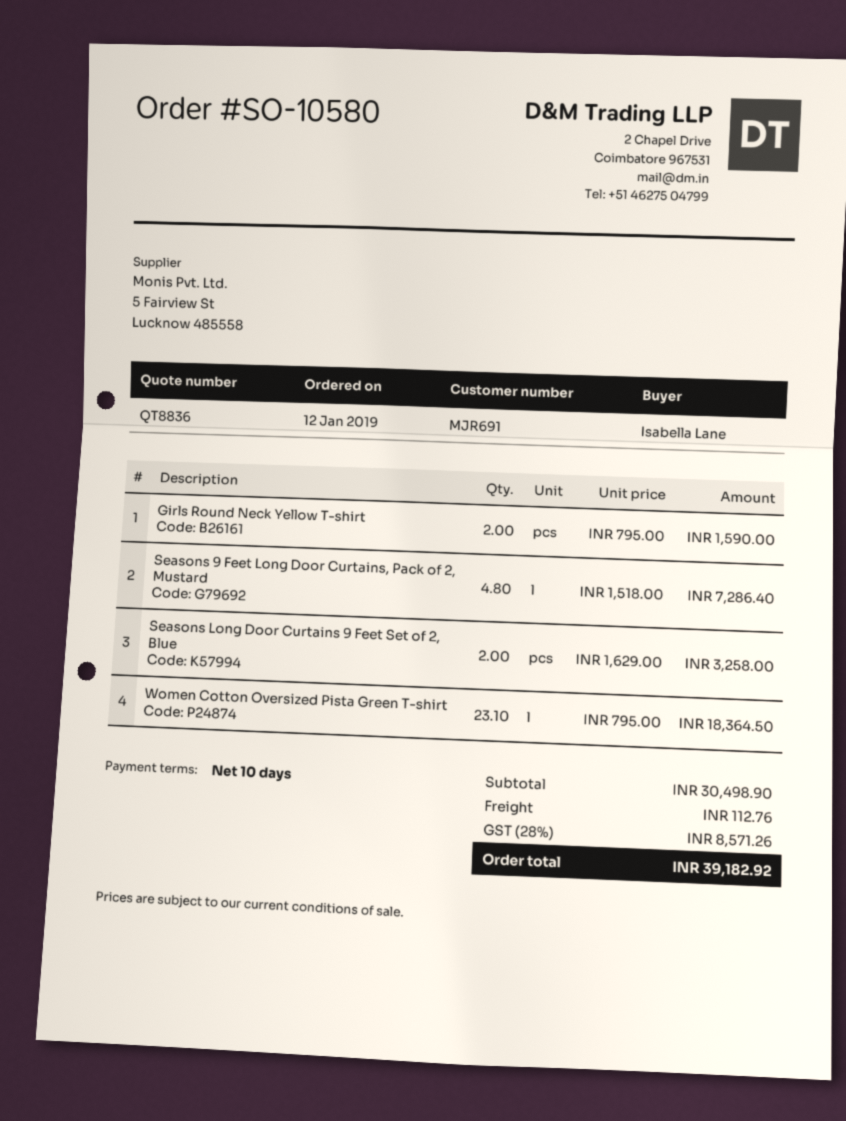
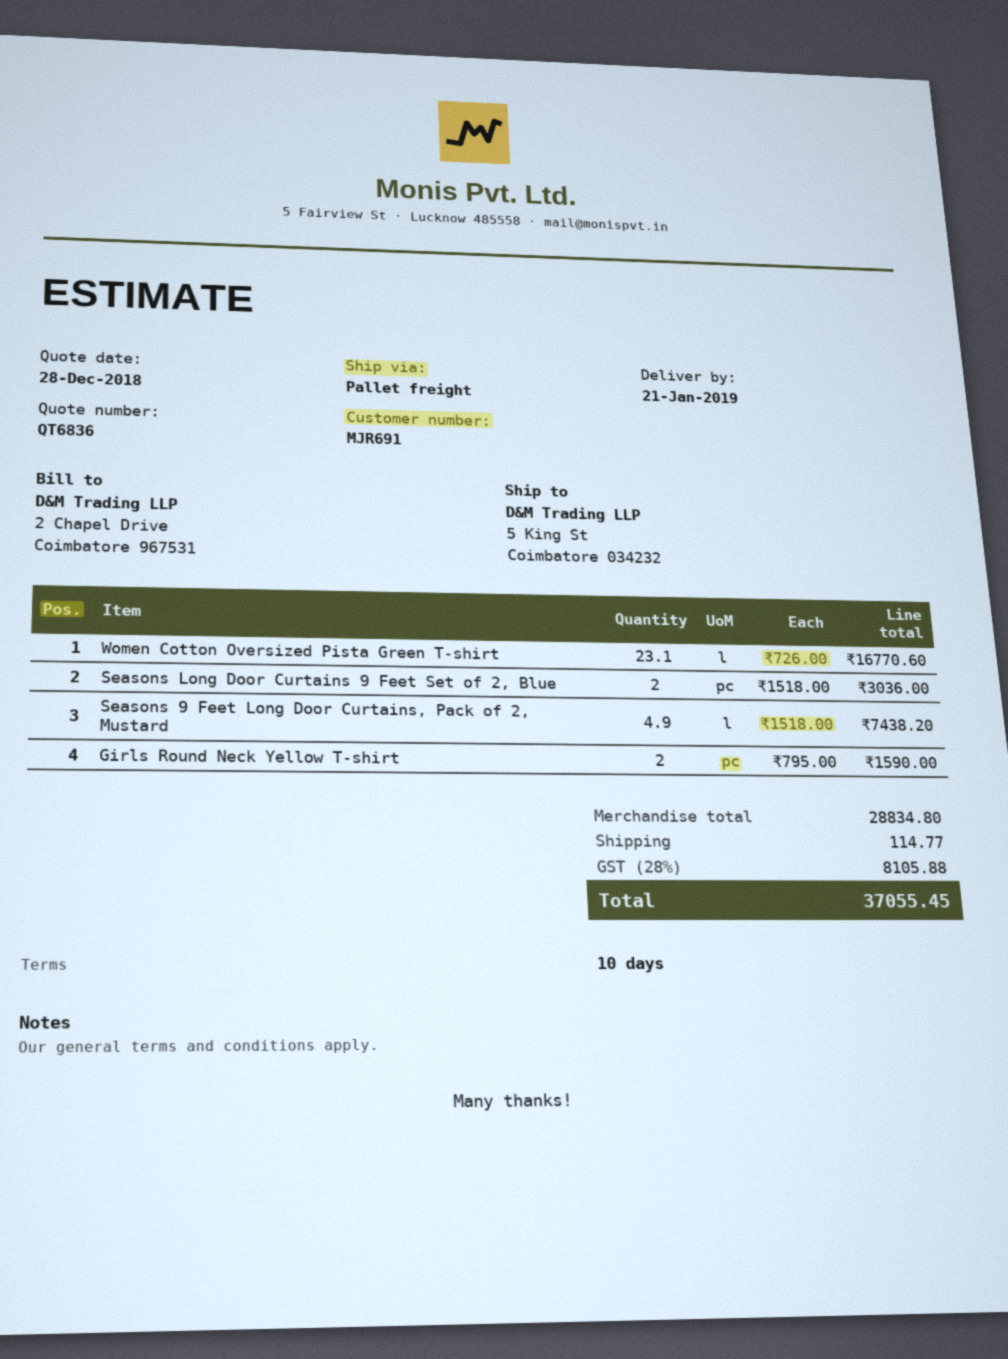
quote number: QT8836 -> QT6836
Seasons 9 Feet Long Door Curtains, Pack of 2, Mustard: 4.8 x 1518.00 = 7286.40 -> 4.9 x 1518.00 = 7438.20
Seasons Long Door Curtains 9 Feet Set of 2, Blue: 2 x 1629.00 = 3258.00 -> 2 x 1518.00 = 3036.00
Women Cotton Oversized Pista Green T-shirt: 23.1 x 795.00 = 18364.50 -> 23.1 x 726.00 = 16770.60
subtotal: 30498.90 -> 28834.80
shipping: 112.76 -> 114.77
tax: 28% = 8571.26 -> 28% = 8105.88
total: 39182.92 -> 37055.45

